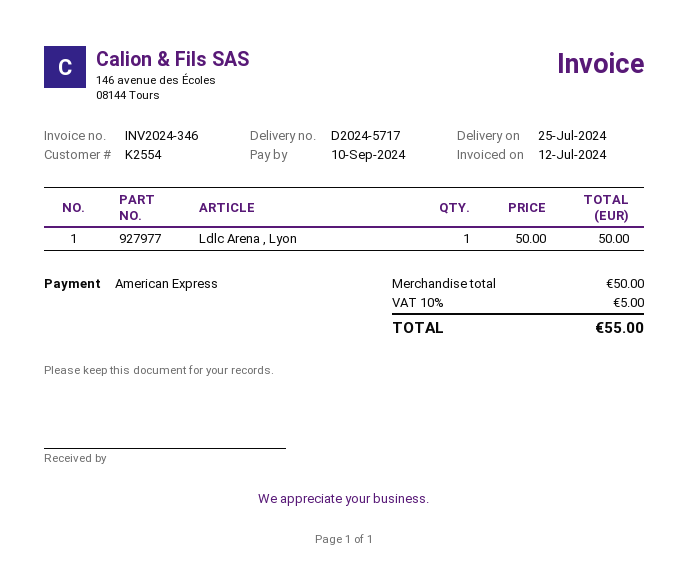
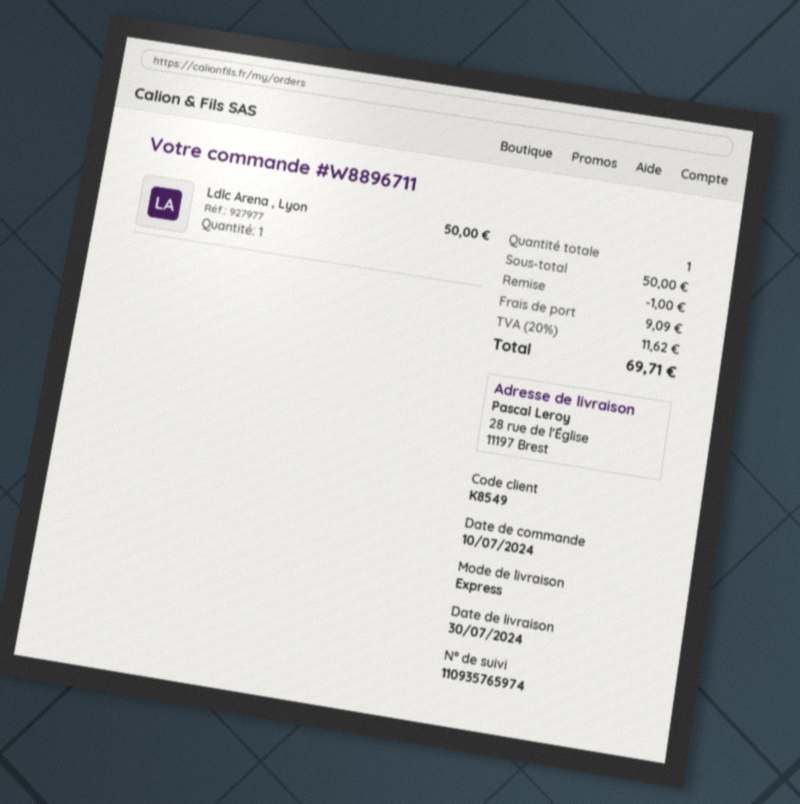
delivery date: 2024-07-25 -> 2024-07-30
customer number: K2554 -> K8549
discount: none -> 1.00
shipping: none -> 9.09
tax: 10% = 5.00 -> 20% = 11.62
total: 55.00 -> 69.71

